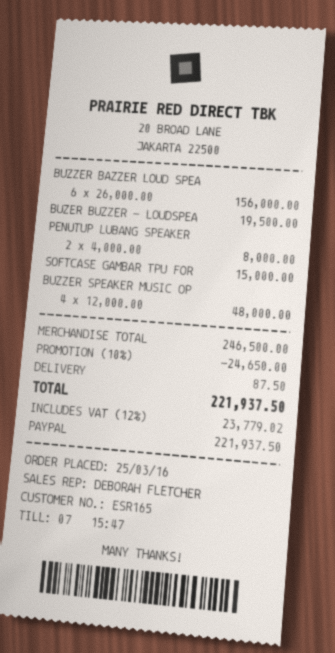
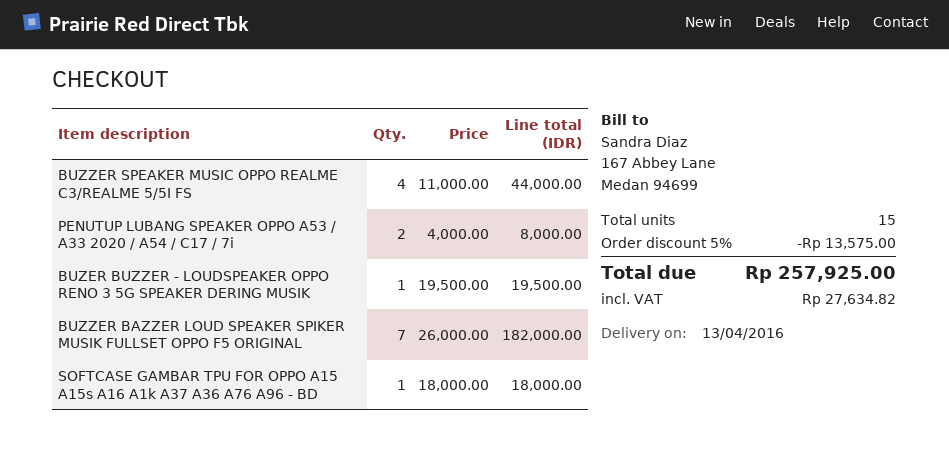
BUZZER BAZZER LOUD SPEA: 6 x 26000.00 = 156000.00 -> 7 x 26000.00 = 182000.00
SOFTCASE GAMBAR TPU FOR: 1 x 15000.00 = 15000.00 -> 1 x 18000.00 = 18000.00
BUZZER SPEAKER MUSIC OP: 4 x 12000.00 = 48000.00 -> 4 x 11000.00 = 44000.00
discount: 10% = 24650.00 -> 5% = 13575.00
shipping: 87.50 -> none
tax: 23779.02 -> 27634.82
total: 221937.50 -> 257925.00

